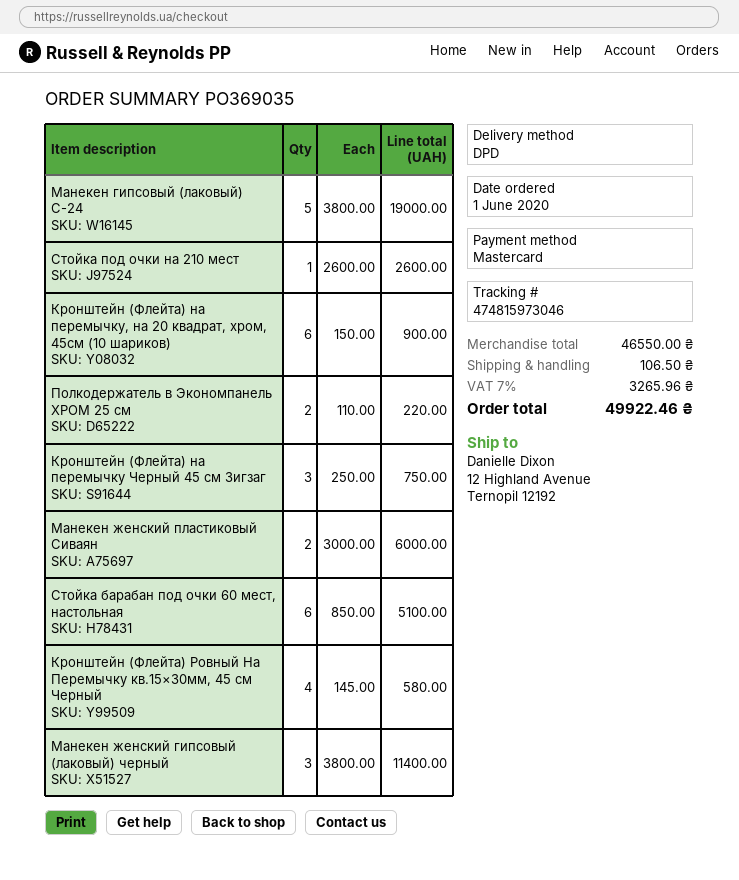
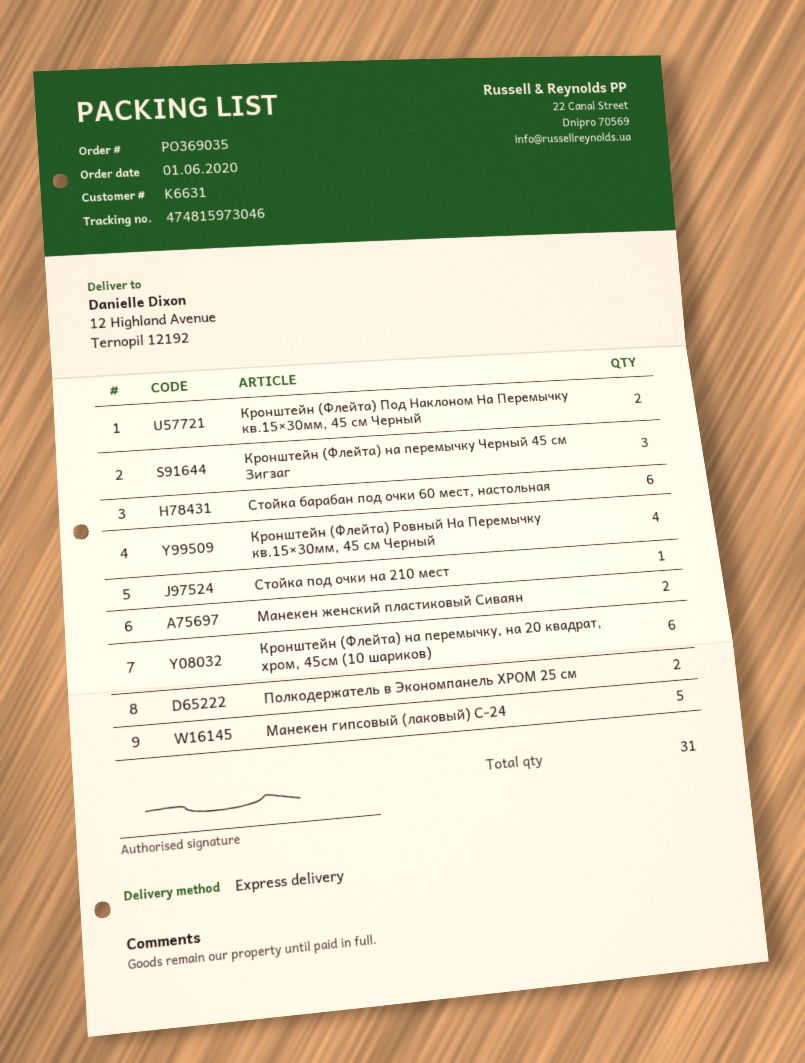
shipping method: DPD -> express
Манекен женский гипсовый (лаковый) черный: 3 -> none
Кронштейн (Флейта) Под Наклоном На Перемычку кв.15×30мм, 45 см Черный: none -> 2

